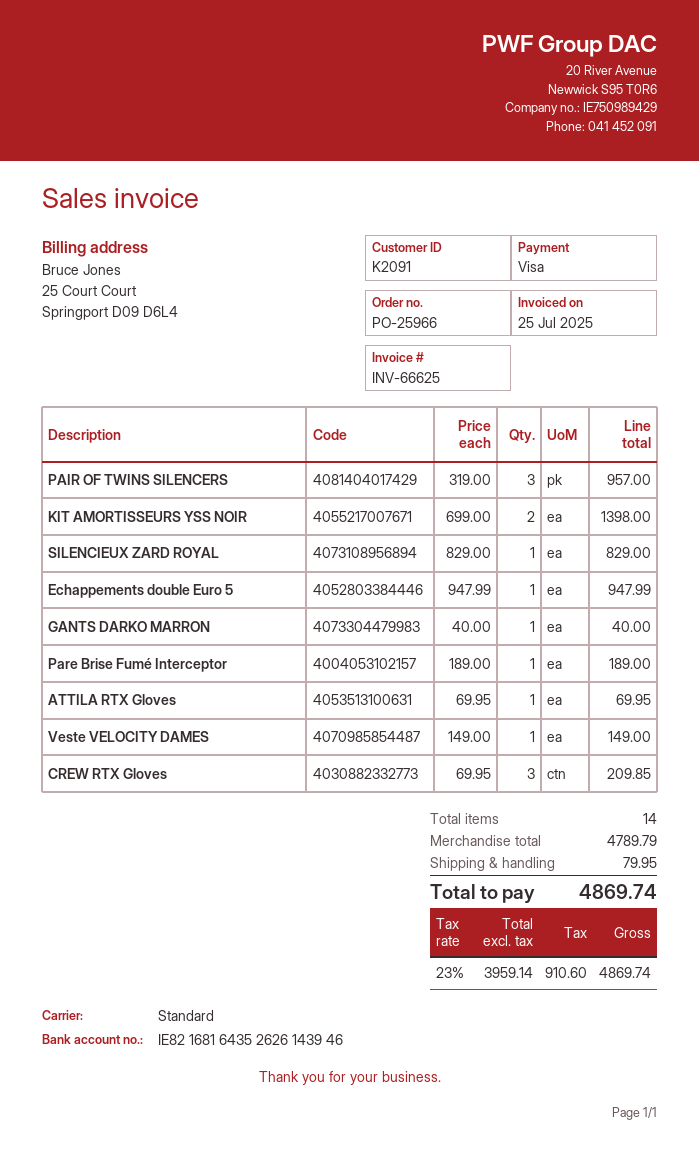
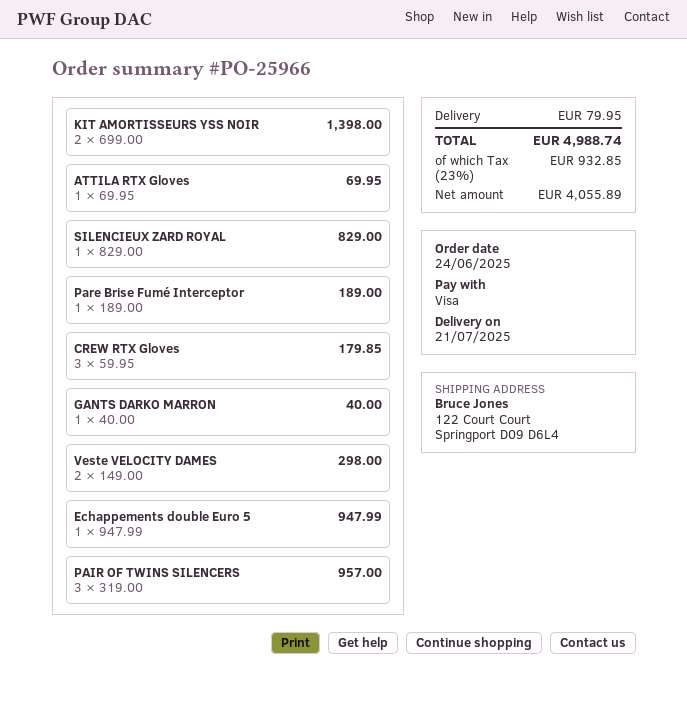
Veste VELOCITY DAMES: 1 x 149.00 = 149.00 -> 2 x 149.00 = 298.00
CREW RTX Gloves: 3 x 69.95 = 209.85 -> 3 x 59.95 = 179.85
net: 3959.14 -> 4055.89
tax: 23% = 910.60 -> 23% = 932.85
total: 4869.74 -> 4988.74

